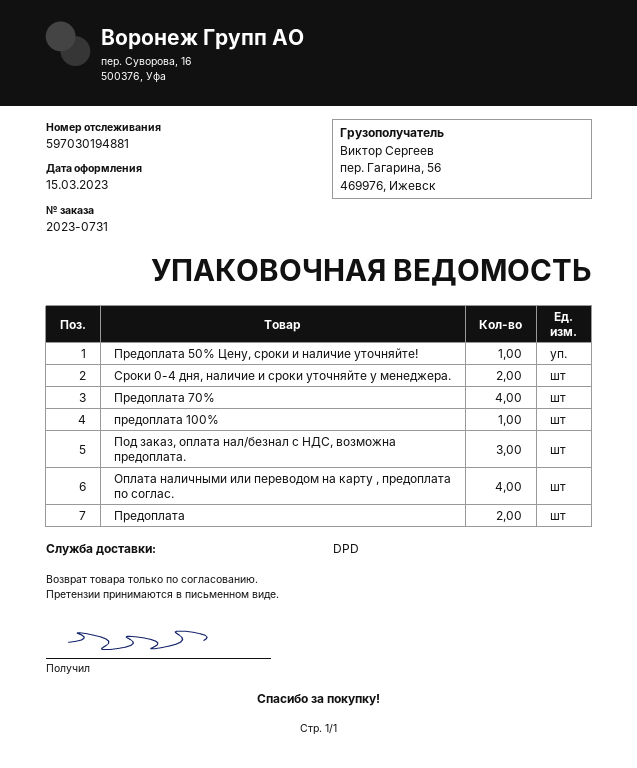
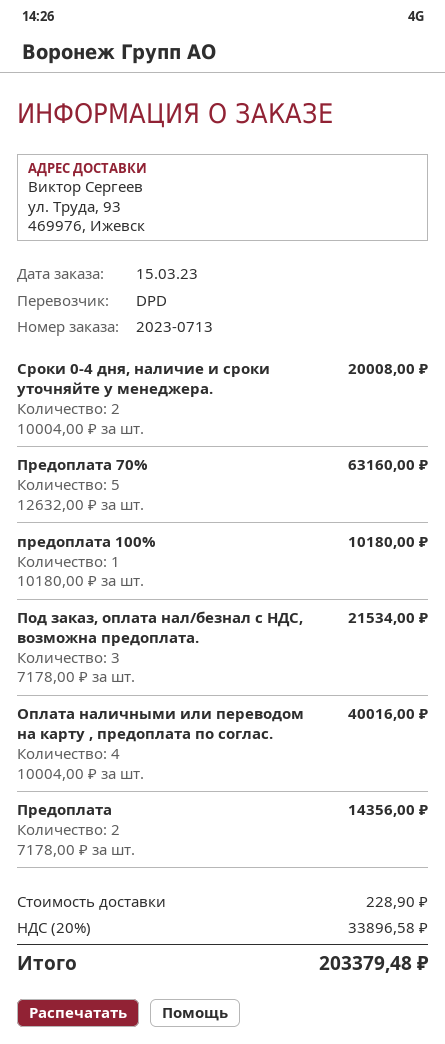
order number: 2023-0731 -> 2023-0713
ship to: пер. Гагарина, 56, 469976, Ижевск -> ул. Труда, 93, 469976, Ижевск
Предоплата 50% Цену, сроки и наличие уточняйте!: 1 -> none
Предоплата 70%: 4 -> 5

